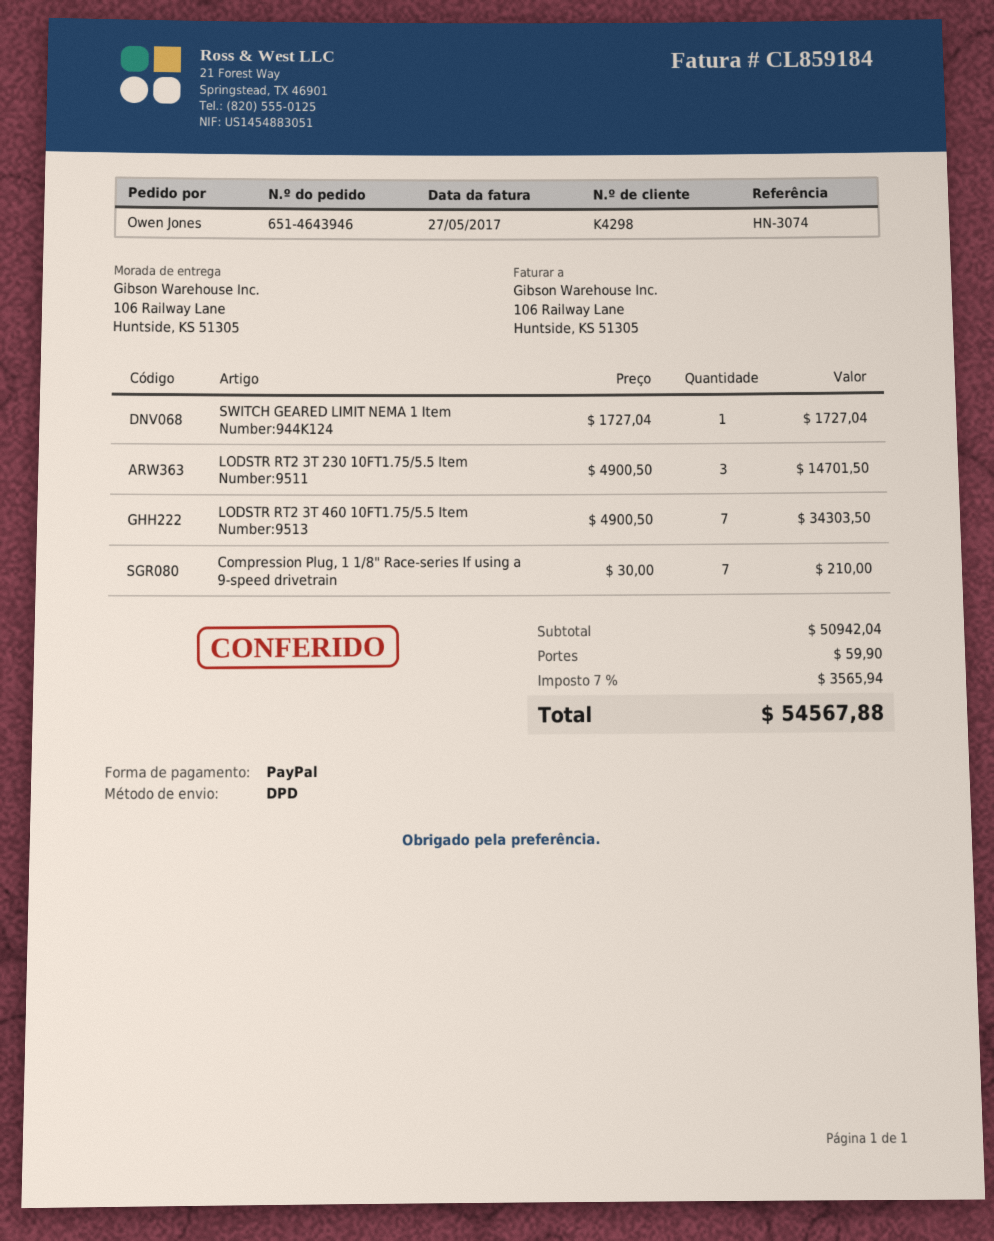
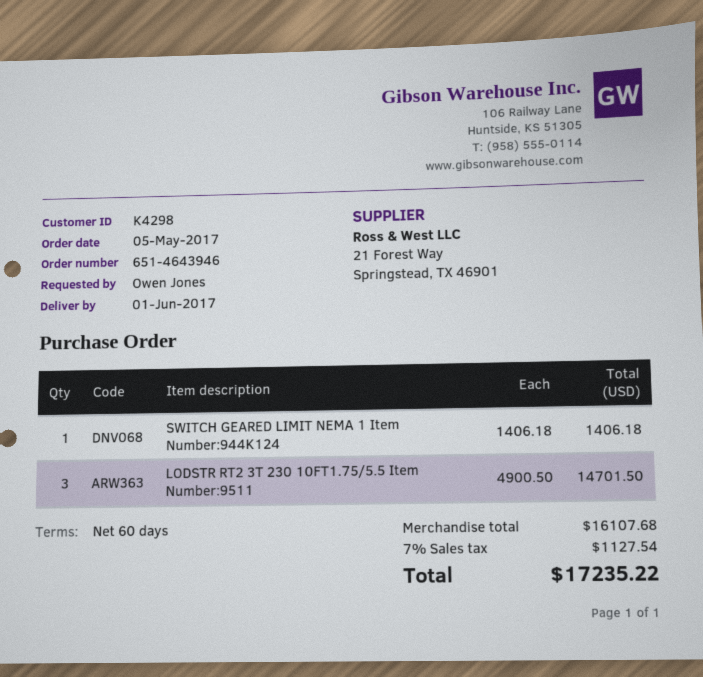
SWITCH GEARED LIMIT NEMA 1 Item Number:944K124: 1 x 1727.04 = 1727.04 -> 1 x 1406.18 = 1406.18
LODSTR RT2 3T 460 10FT1.75/5.5 Item Number:9513: 7 x 4900.50 = 34303.50 -> none
Compression Plug, 1 1/8" Race-series If using a 9-speed drivetrain: 7 x 30.00 = 210.00 -> none
subtotal: 50942.04 -> 16107.68
shipping: 59.90 -> none
tax: 7% = 3565.94 -> 7% = 1127.54
total: 54567.88 -> 17235.22

